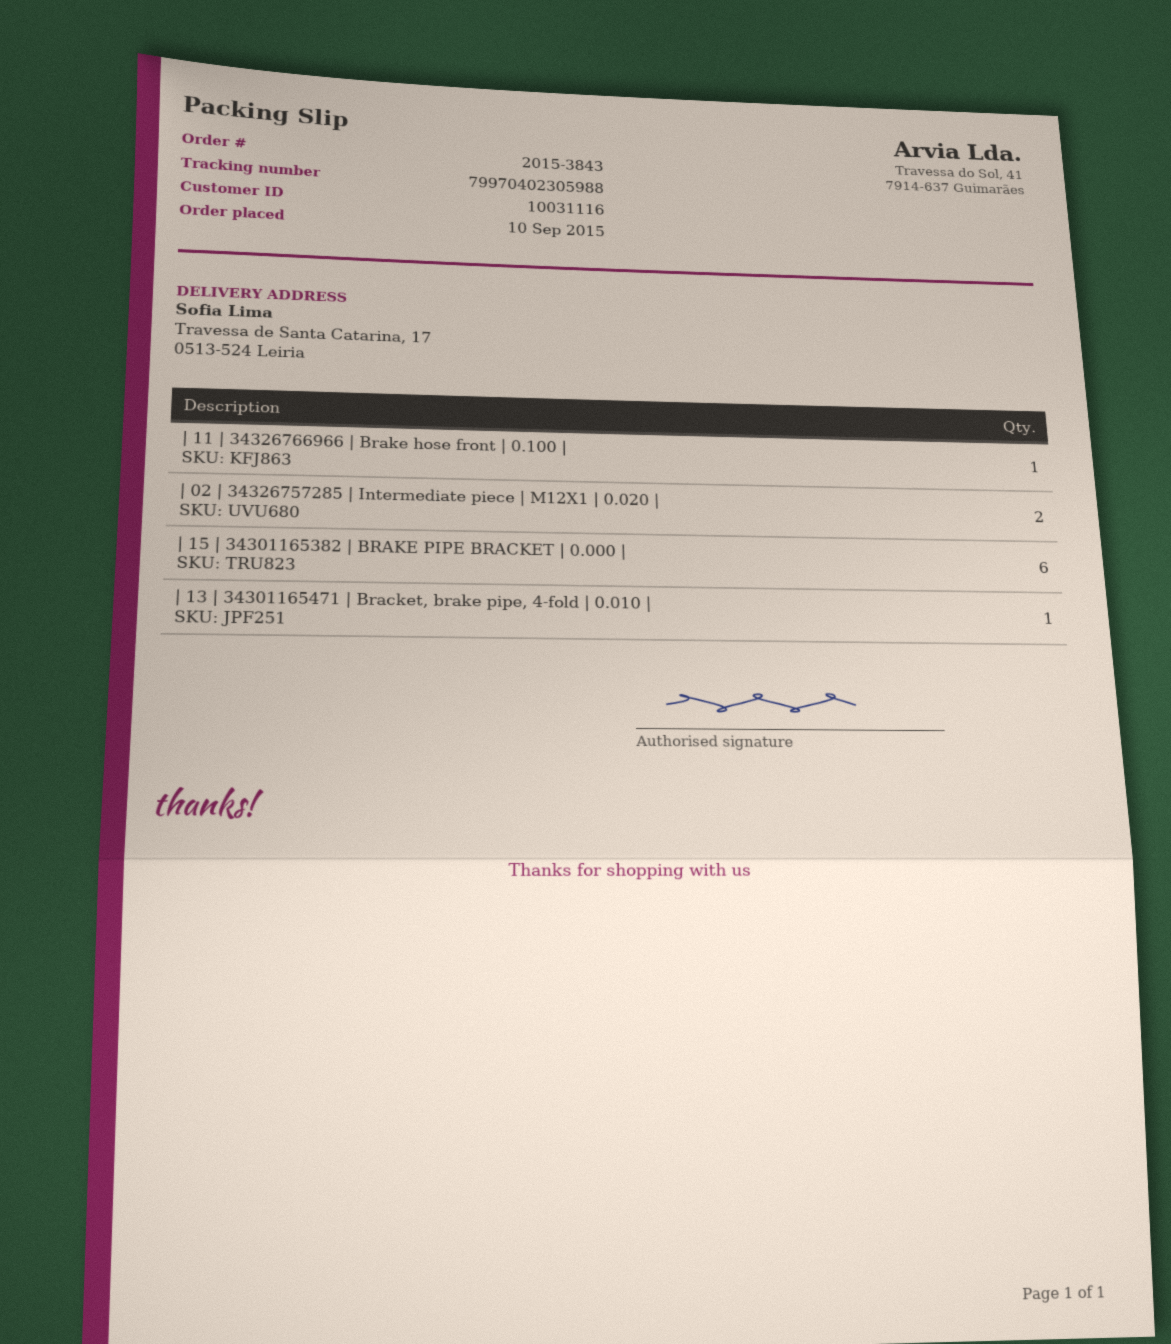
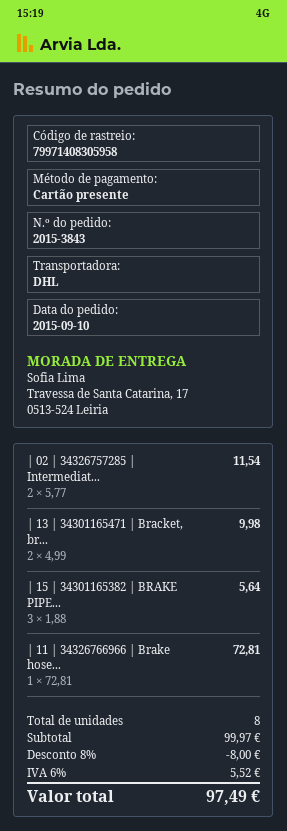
tracking number: 79970402305988 -> 79971408305958
| 15 | 34301165382 | BRAKE PIPE BRACKET | 0.000 |: 6 -> 3
| 13 | 34301165471 | Bracket, brake pipe, 4-fold | 0.010 |: 1 -> 2

